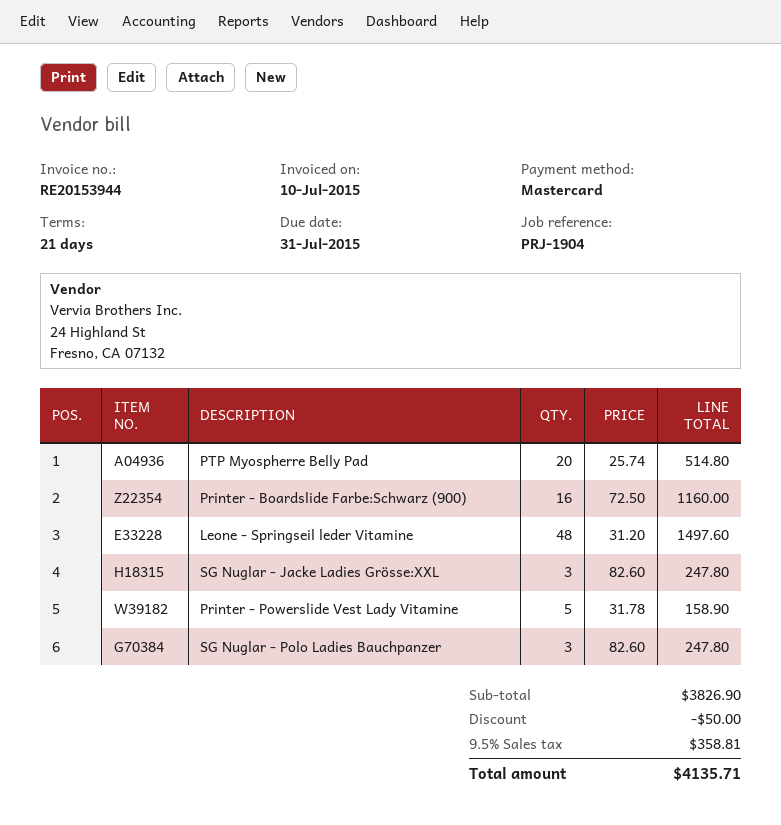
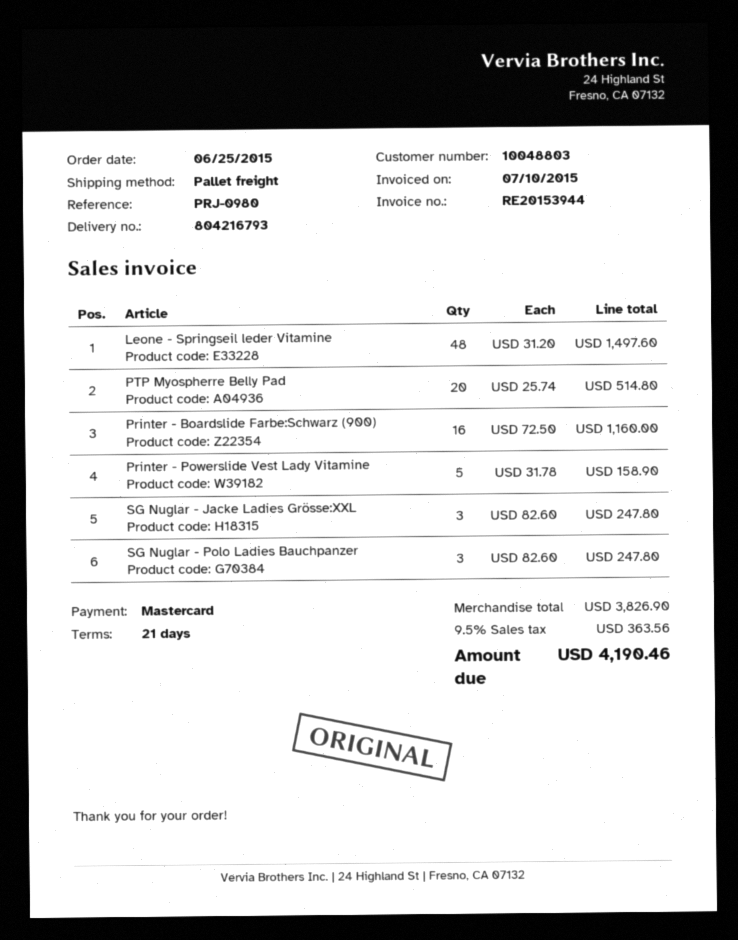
reference: PRJ-1904 -> PRJ-0980
discount: 50.00 -> none
tax: 9.5% = 358.81 -> 9.5% = 363.56
total: 4135.71 -> 4190.46

